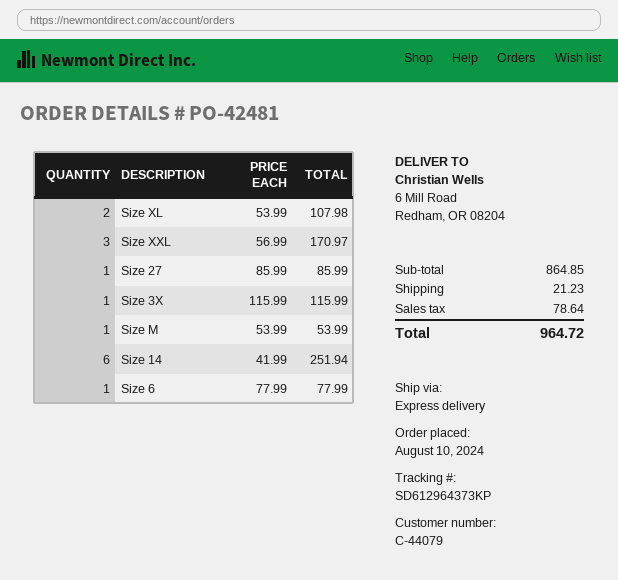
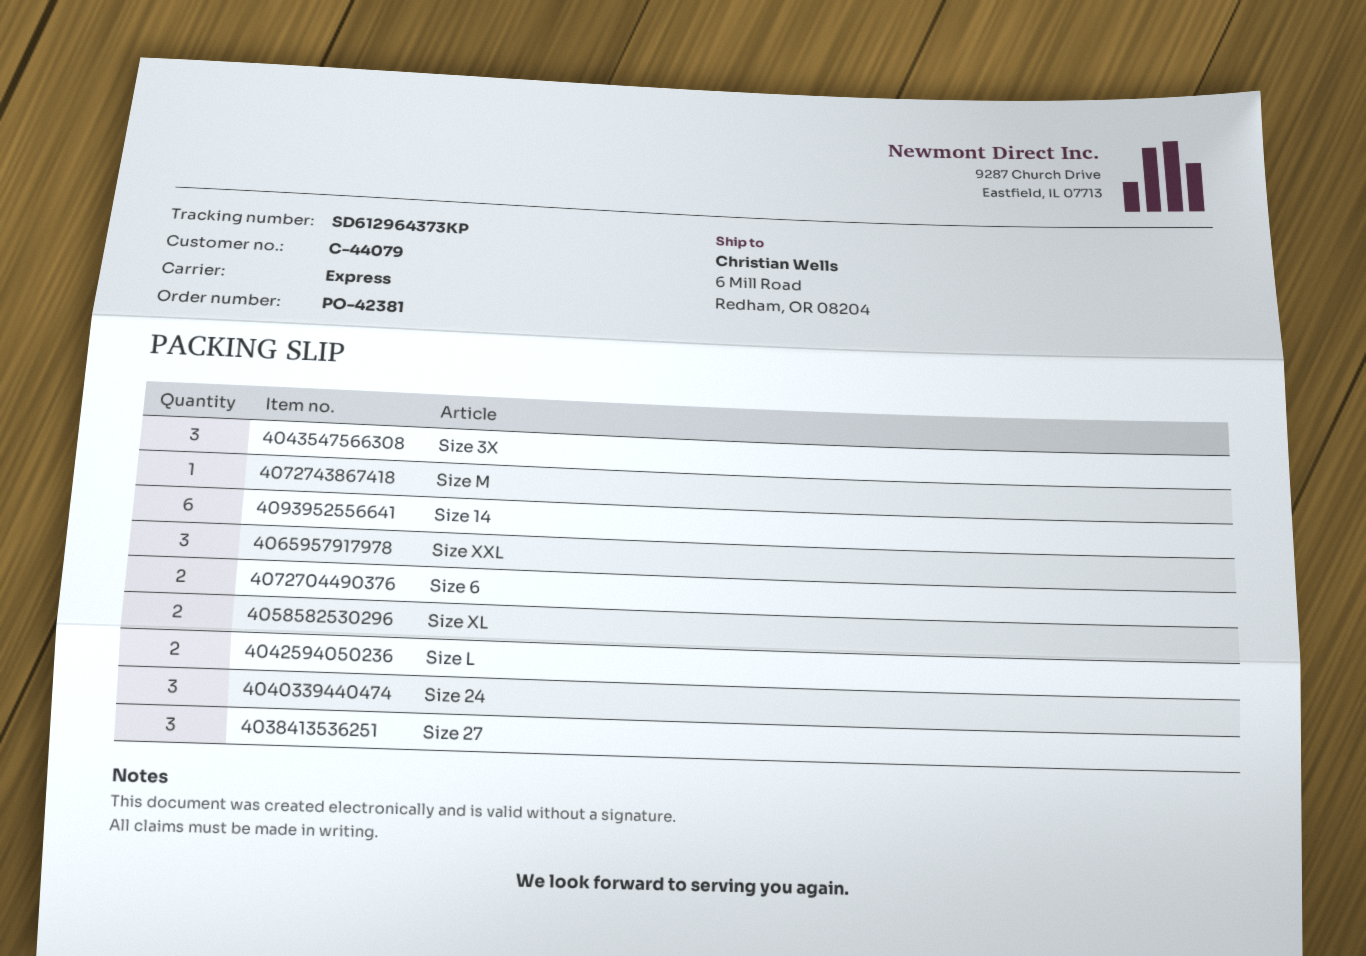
order number: PO-42481 -> PO-42381
Size 27: 1 -> 3
Size 3X: 1 -> 3
Size 6: 1 -> 2
Size L: none -> 2
Size 24: none -> 3

